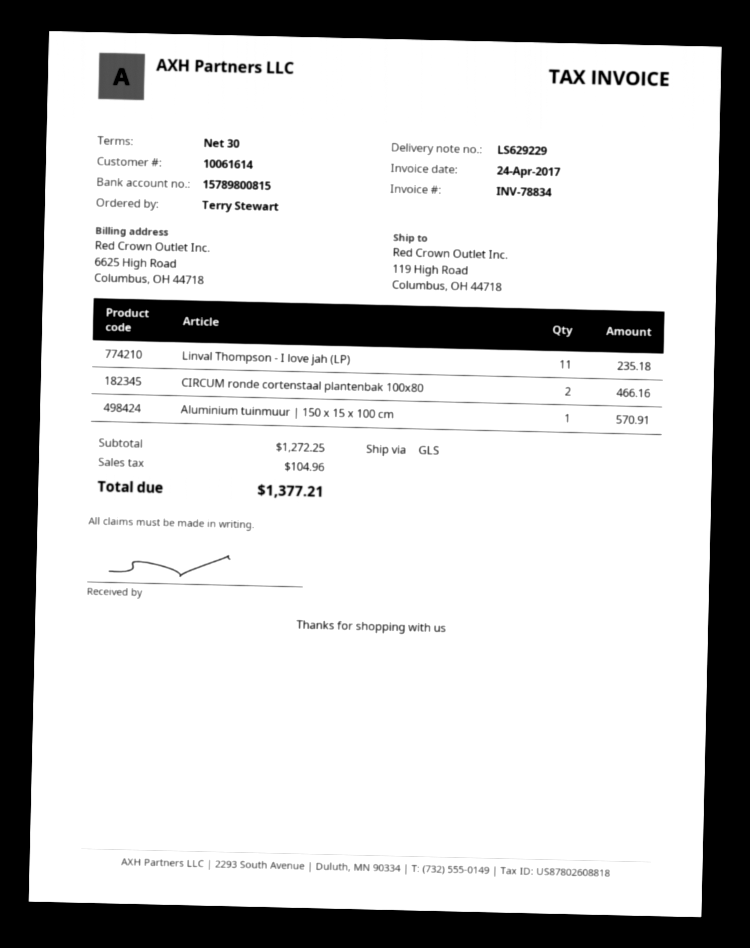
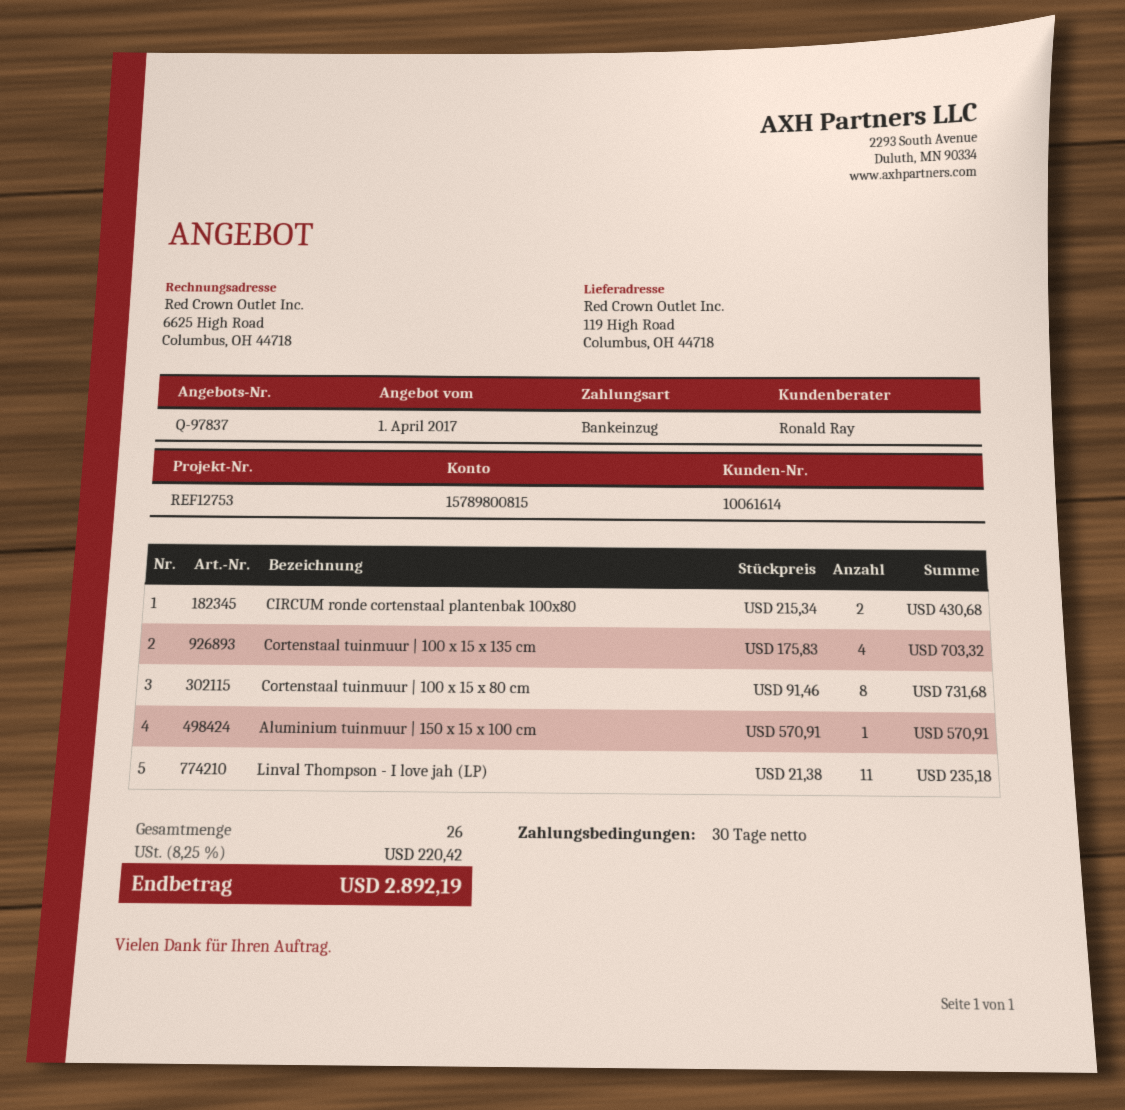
CIRCUM ronde cortenstaal plantenbak 100x80: 2 for 466.16 -> 2 for 430.68
Cortenstaal tuinmuur | 100 x 15 x 135 cm: none -> 4 for 703.32
Cortenstaal tuinmuur | 100 x 15 x 80 cm: none -> 8 for 731.68
tax: 104.96 -> 220.42
total: 1377.21 -> 2892.19

